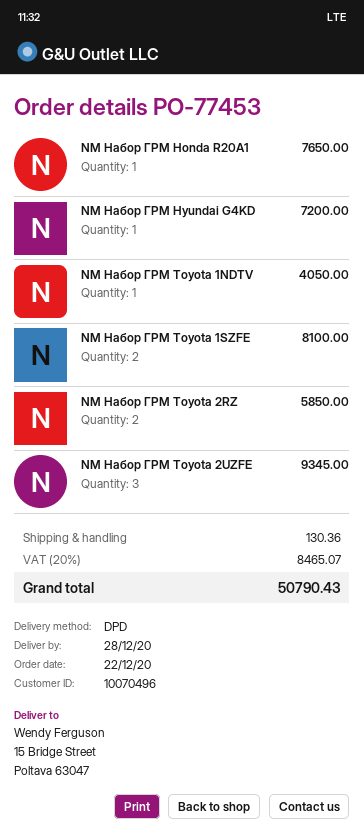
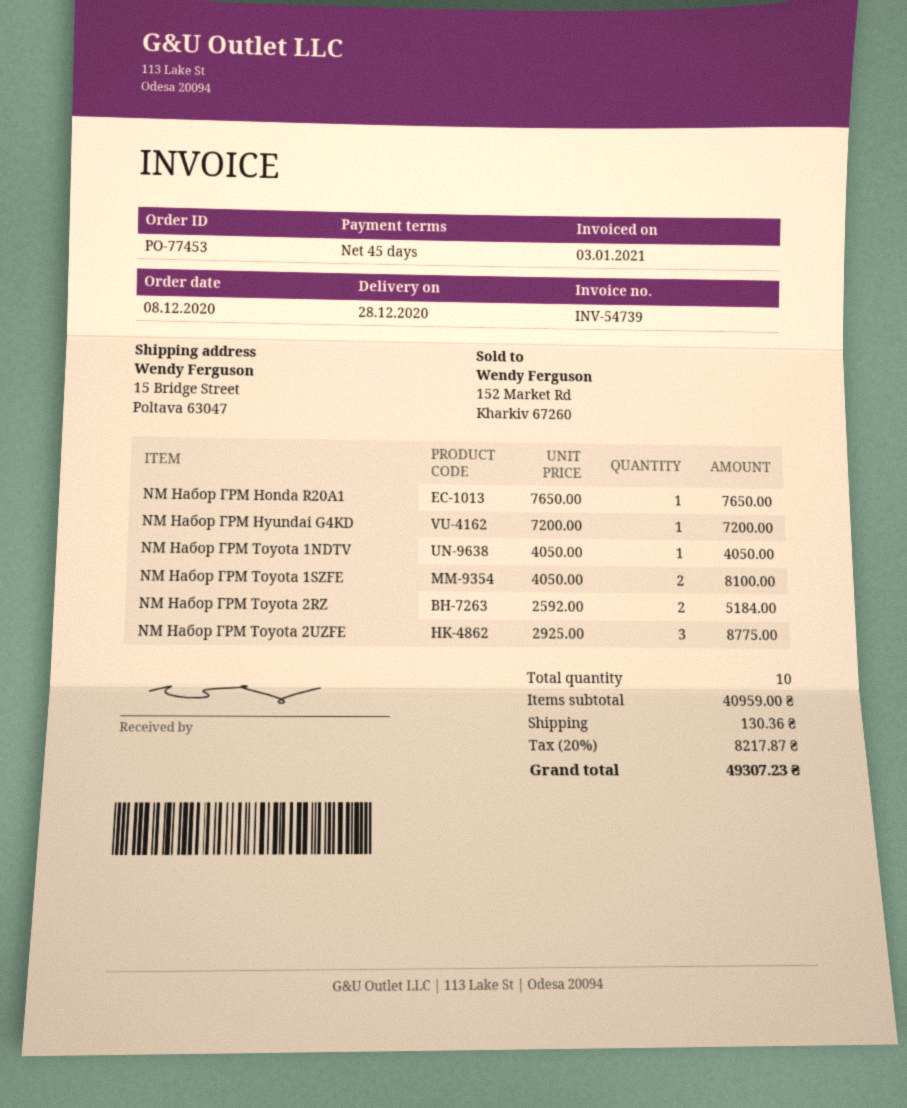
order date: 2020-12-22 -> 2020-12-08
NM Набор ГРМ Toyota 2RZ: 2 for 5850.00 -> 2 for 5184.00
NM Набор ГРМ Toyota 2UZFE: 3 for 9345.00 -> 3 for 8775.00
tax: 20% = 8465.07 -> 20% = 8217.87
total: 50790.43 -> 49307.23

